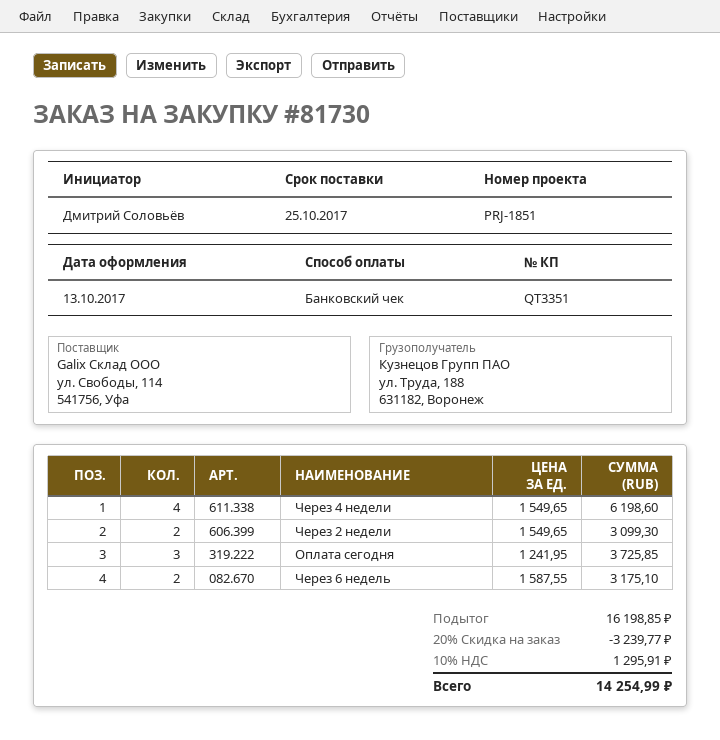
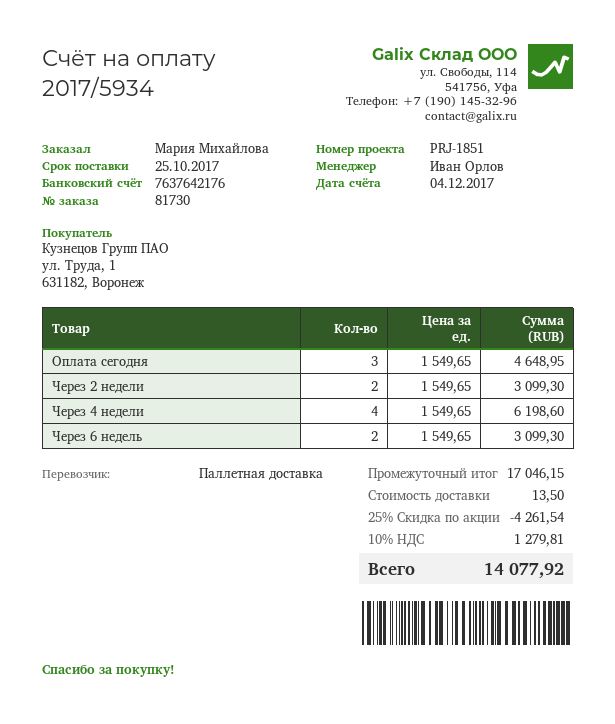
ordered by: Дмитрий Соловьёв -> Мария Михайлова
Оплата сегодня: 3 x 1241.95 = 3725.85 -> 3 x 1549.65 = 4648.95
Через 6 недель: 2 x 1587.55 = 3175.10 -> 2 x 1549.65 = 3099.30
subtotal: 16198.85 -> 17046.15
discount: 20% = 3239.77 -> 25% = 4261.54
shipping: none -> 13.50
tax: 10% = 1295.91 -> 10% = 1279.81
total: 14254.99 -> 14077.92

